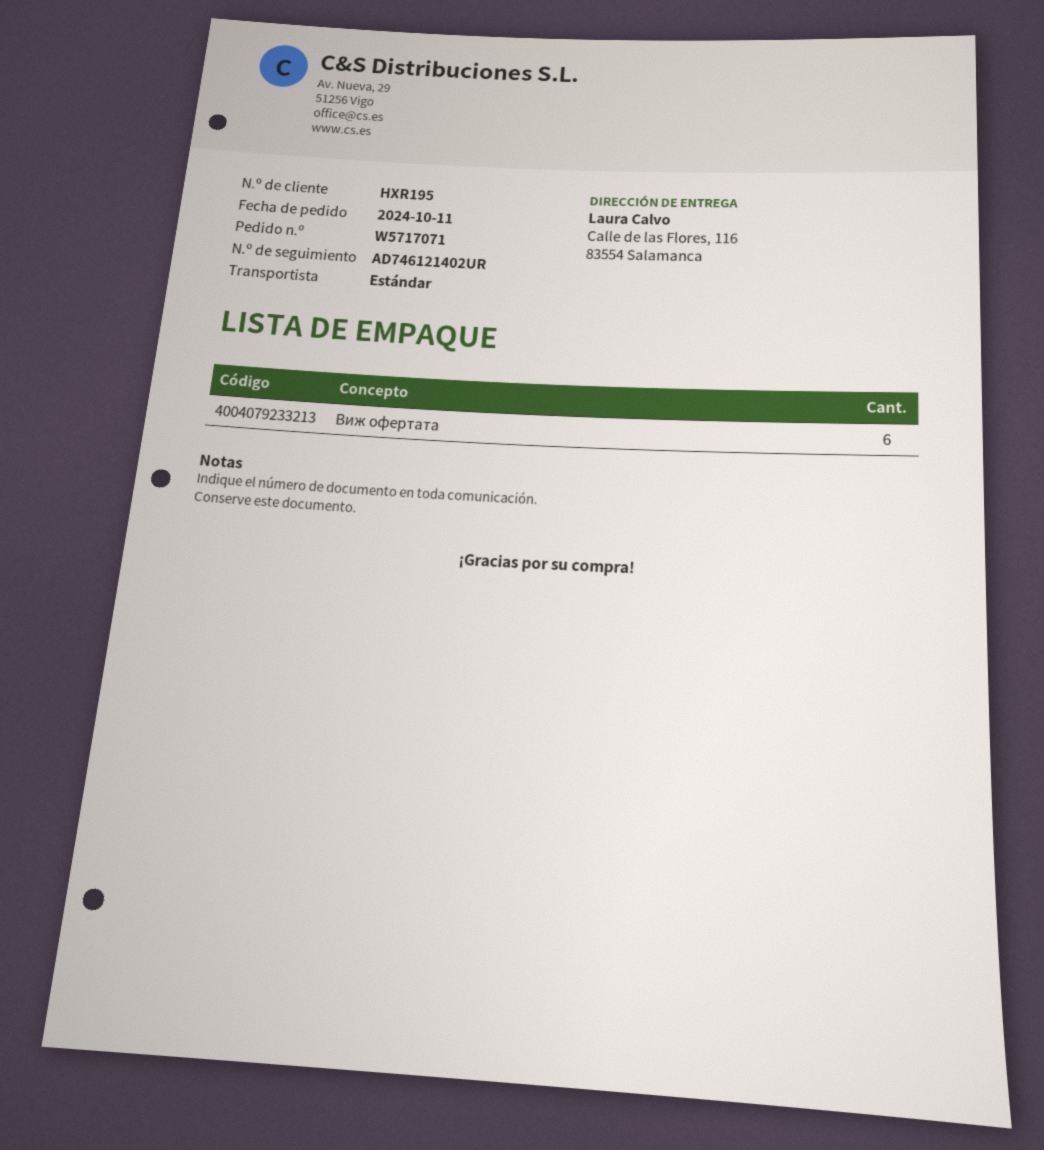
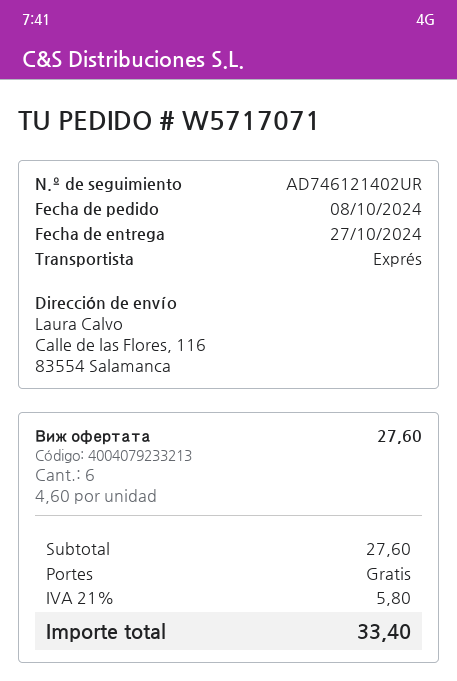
order date: 2024-10-11 -> 2024-10-08
shipping method: standard -> express

